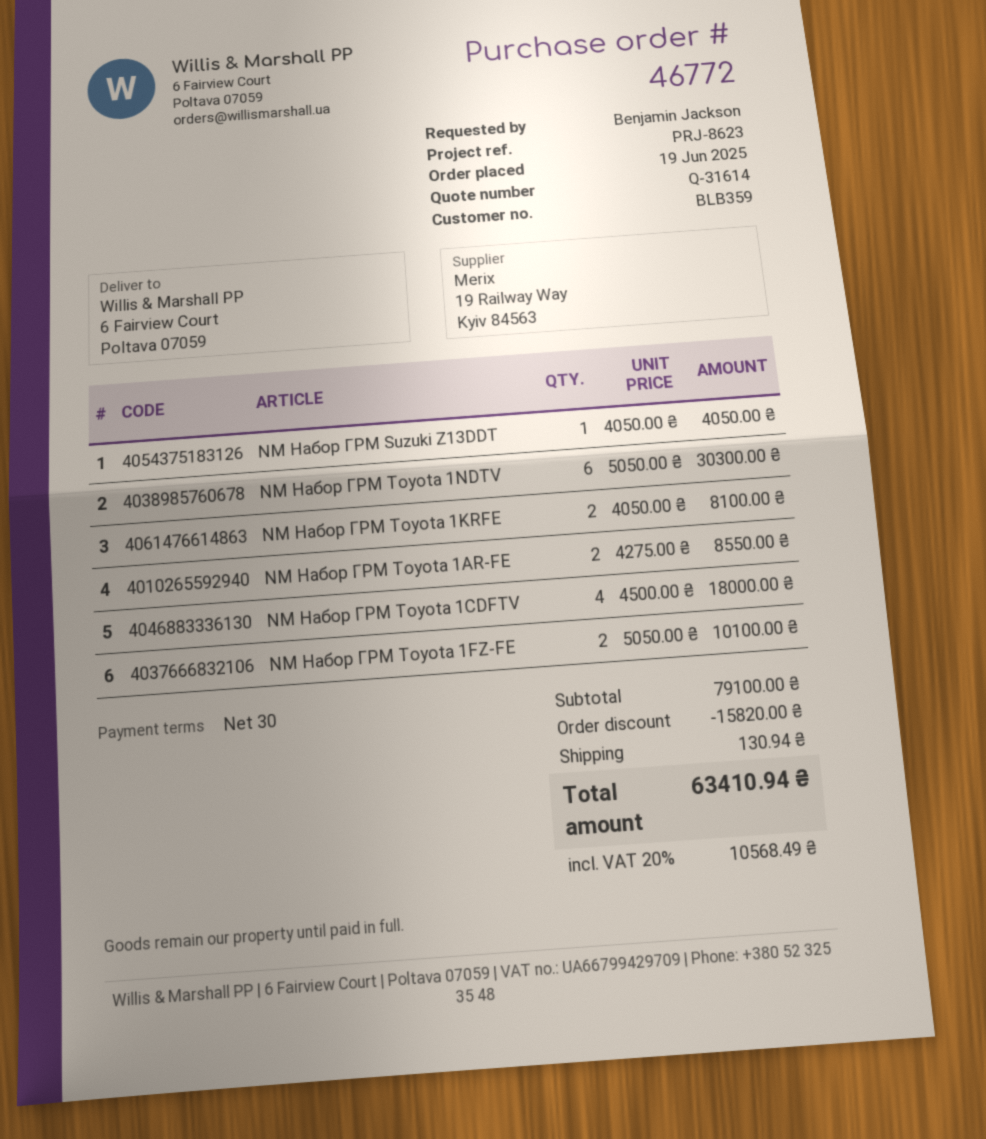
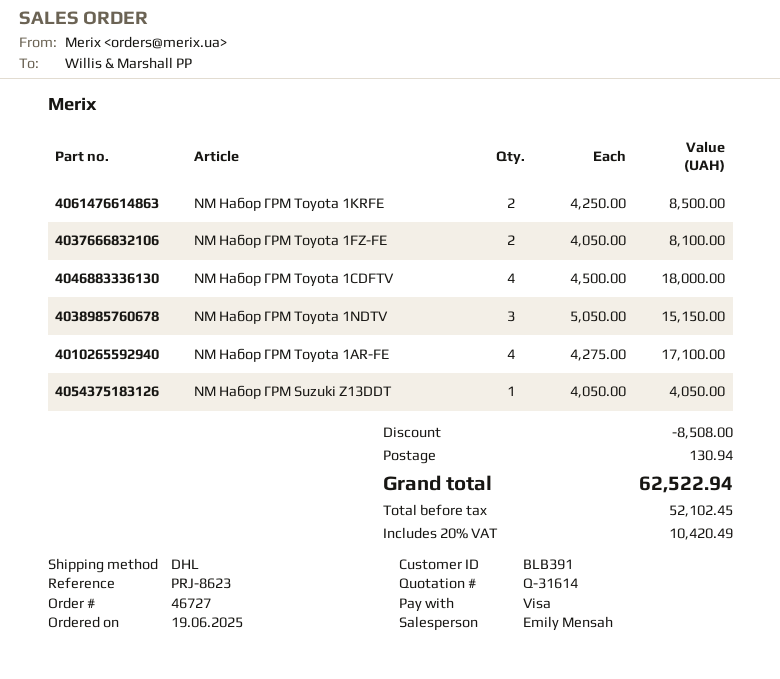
order number: 46772 -> 46727
customer number: BLB359 -> BLB391
NM Набор ГРМ Toyota 1NDTV: 6 x 5050.00 = 30300.00 -> 3 x 5050.00 = 15150.00
NM Набор ГРМ Toyota 1KRFE: 2 x 4050.00 = 8100.00 -> 2 x 4250.00 = 8500.00
NM Набор ГРМ Toyota 1AR-FE: 2 x 4275.00 = 8550.00 -> 4 x 4275.00 = 17100.00
NM Набор ГРМ Toyota 1FZ-FE: 2 x 5050.00 = 10100.00 -> 2 x 4050.00 = 8100.00
discount: 15820.00 -> 8508.00
tax: 20% = 10568.49 -> 20% = 10420.49
total: 63410.94 -> 62522.94

